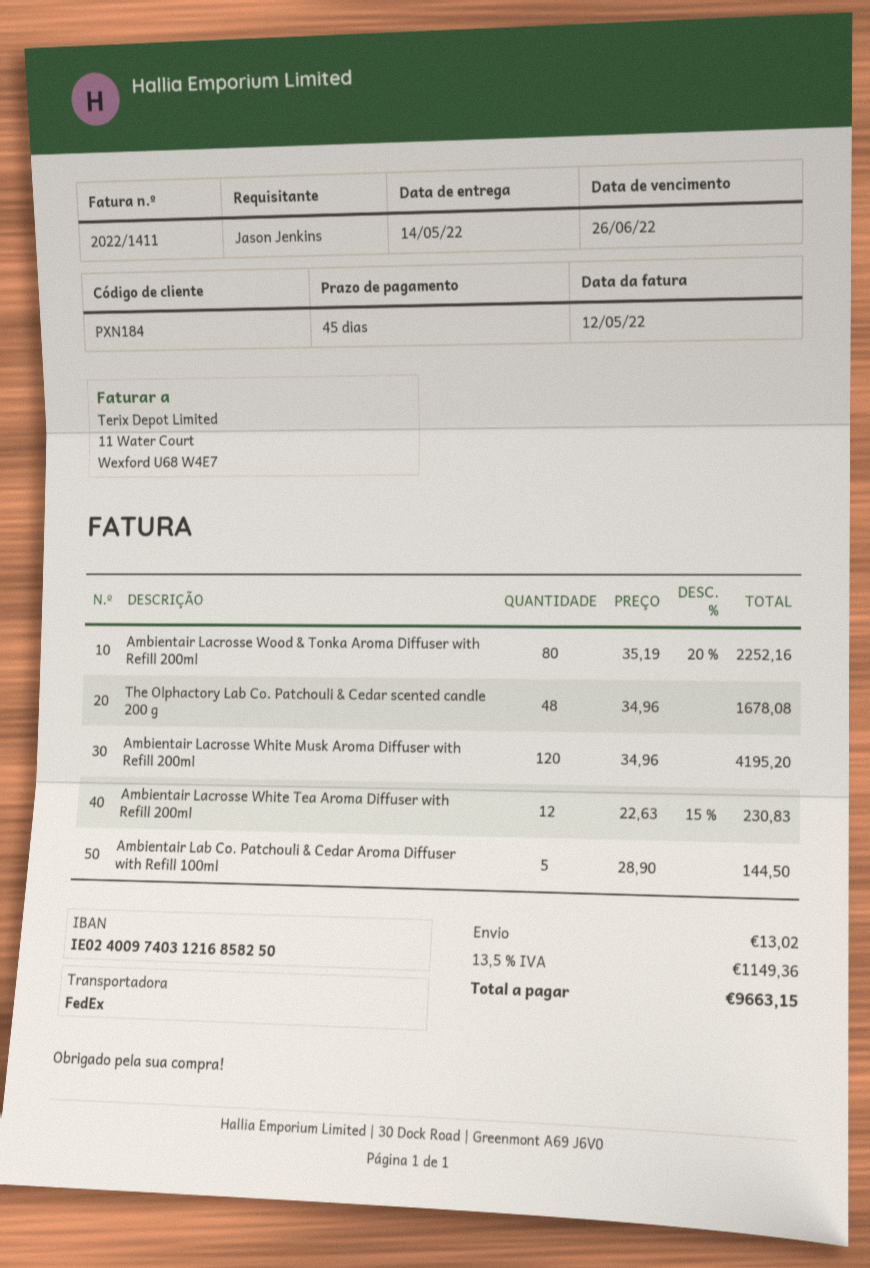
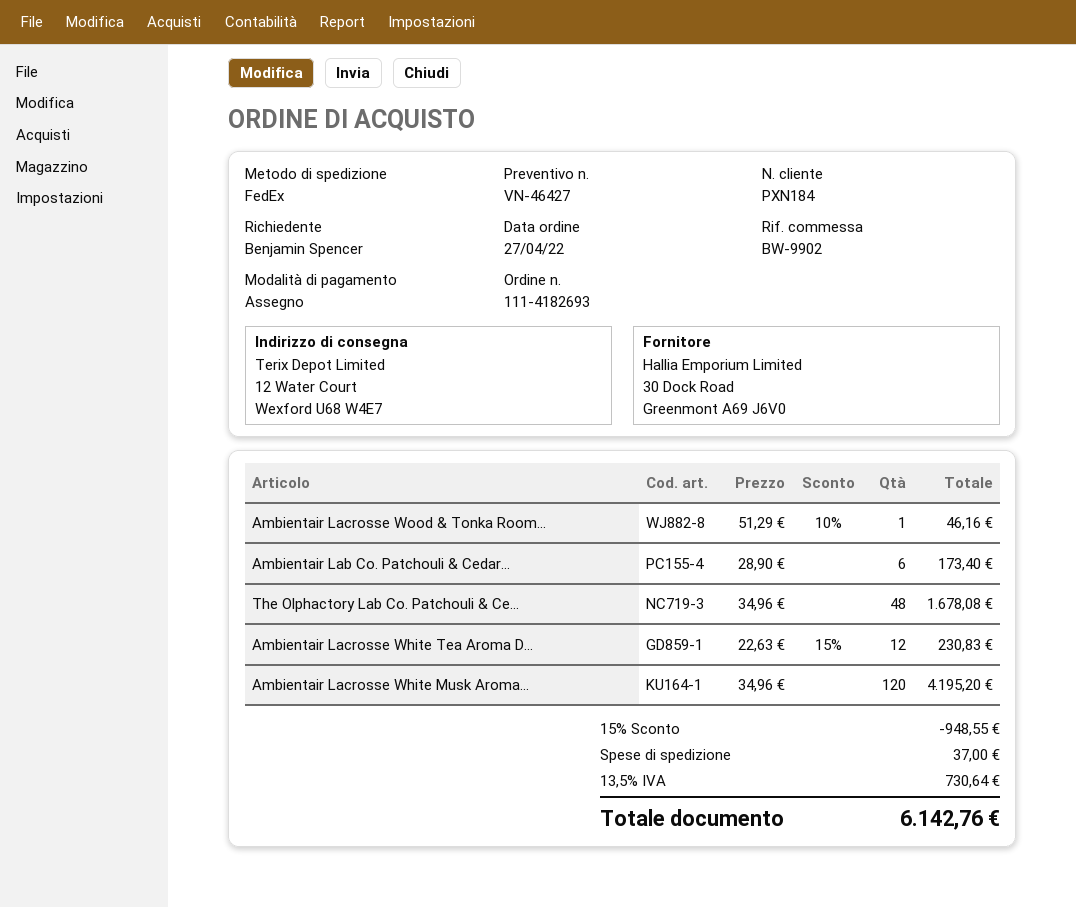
ordered by: Jason Jenkins -> Benjamin Spencer
Ambientair Lacrosse Wood & Tonka Aroma Diffuser with Refill 200ml: 80 x 35.19 - 20% = 2252.16 -> none
Ambientair Lab Co. Patchouli & Cedar Aroma Diffuser with Refill 100ml: 5 x 28.90 = 144.50 -> 6 x 28.90 = 173.40
Ambientair Lacrosse Wood & Tonka Room...: none -> 1 x 51.29 - 10% = 46.16
discount: none -> 15% = 948.55
shipping: 13.02 -> 37.00
tax: 13.5% = 1149.36 -> 13.5% = 730.64
total: 9663.15 -> 6142.76

